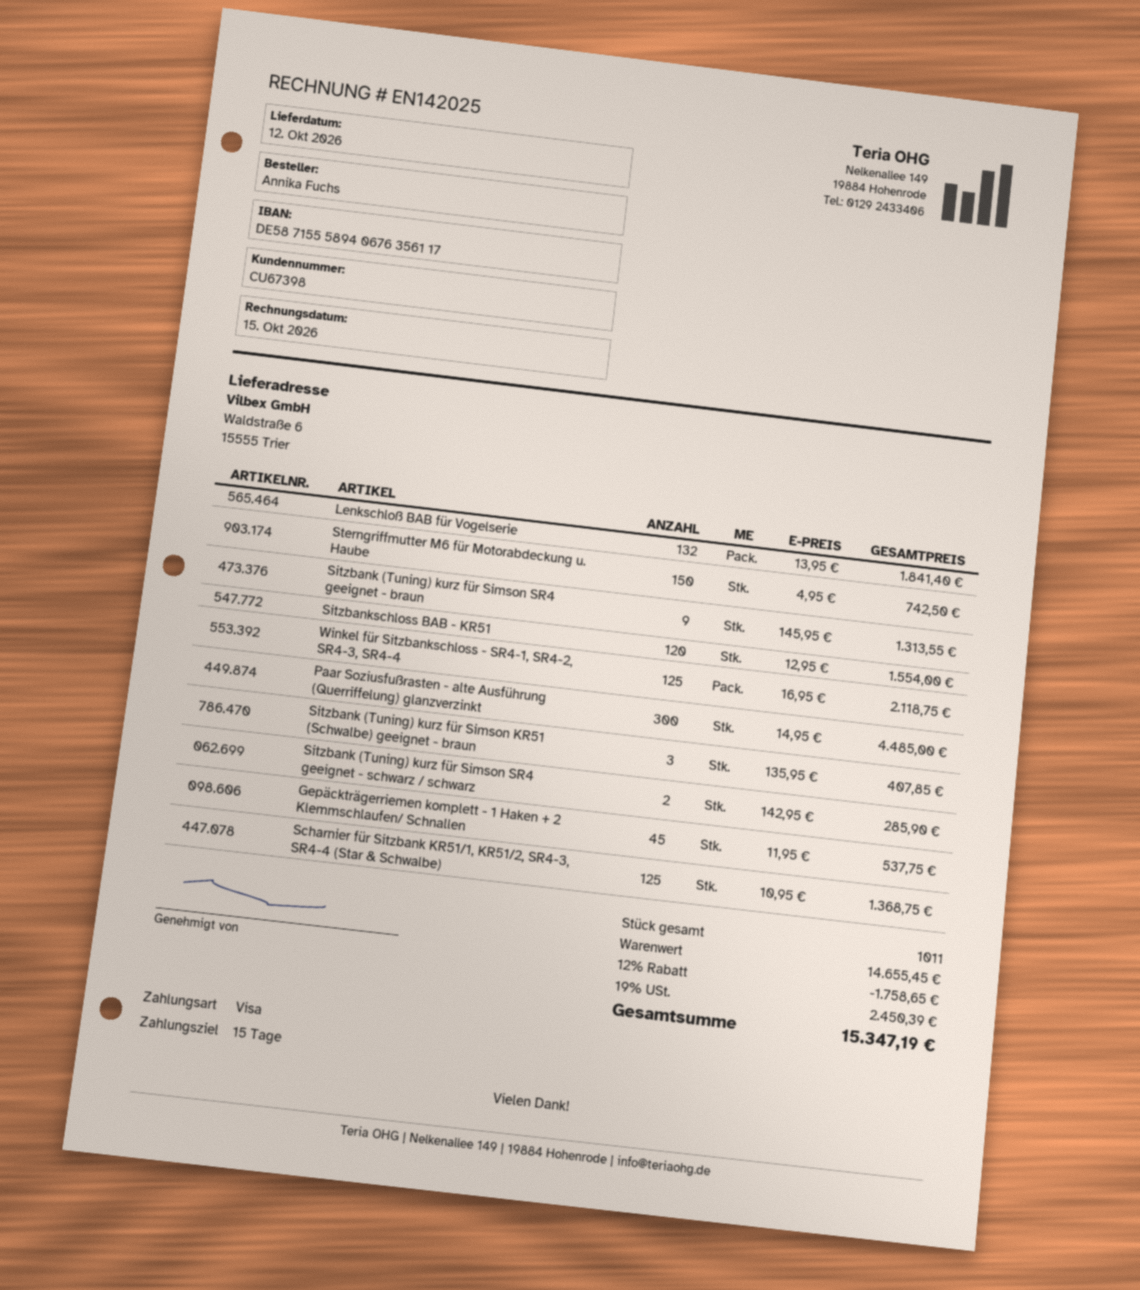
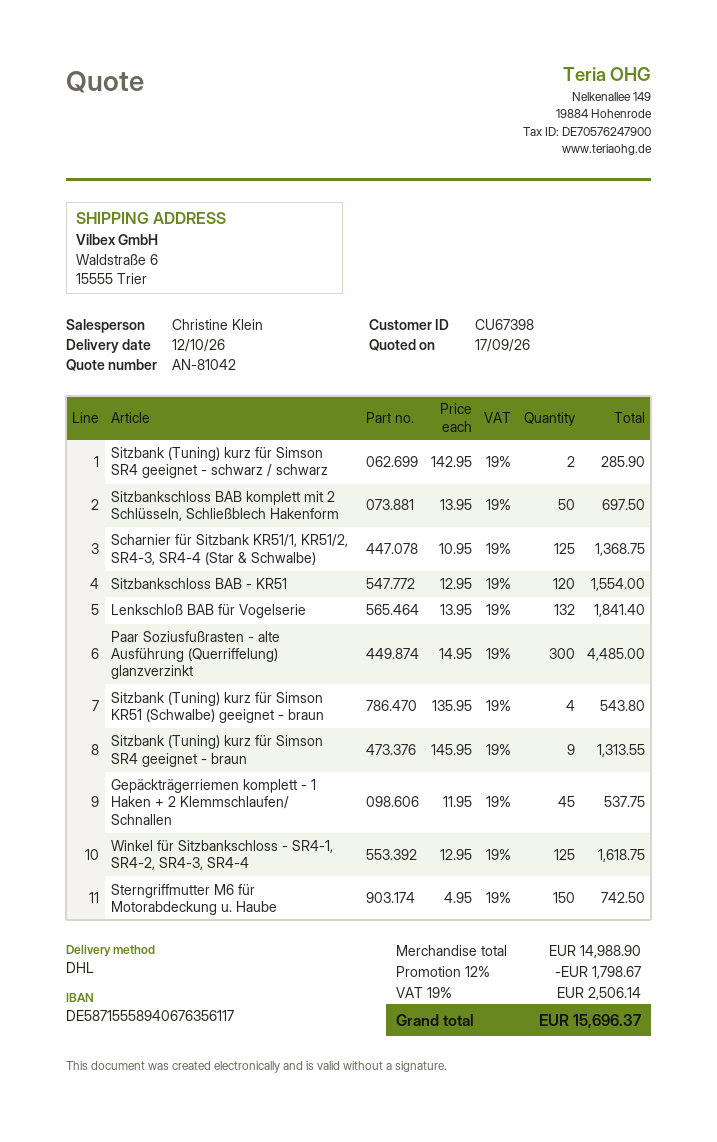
Winkel für Sitzbankschloss - SR4-1, SR4-2, SR4-3, SR4-4: 125 x 16.95 = 2118.75 -> 125 x 12.95 = 1618.75
Sitzbank (Tuning) kurz für Simson KR51 (Schwalbe) geeignet - braun: 3 x 135.95 = 407.85 -> 4 x 135.95 = 543.80
Sitzbankschloss BAB komplett mit 2 Schlüsseln, Schließblech Hakenform: none -> 50 x 13.95 = 697.50
subtotal: 14655.45 -> 14988.90
discount: 12% = 1758.65 -> 12% = 1798.67
tax: 19% = 2450.39 -> 19% = 2506.14
total: 15347.19 -> 15696.37

